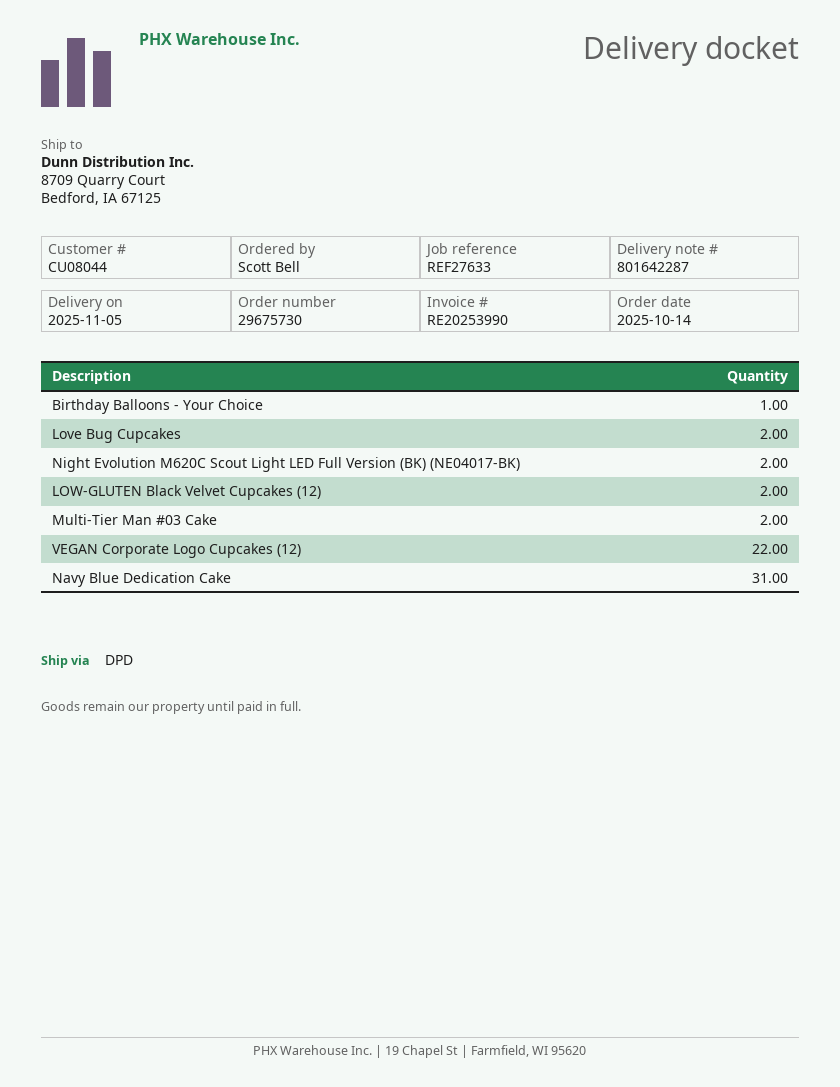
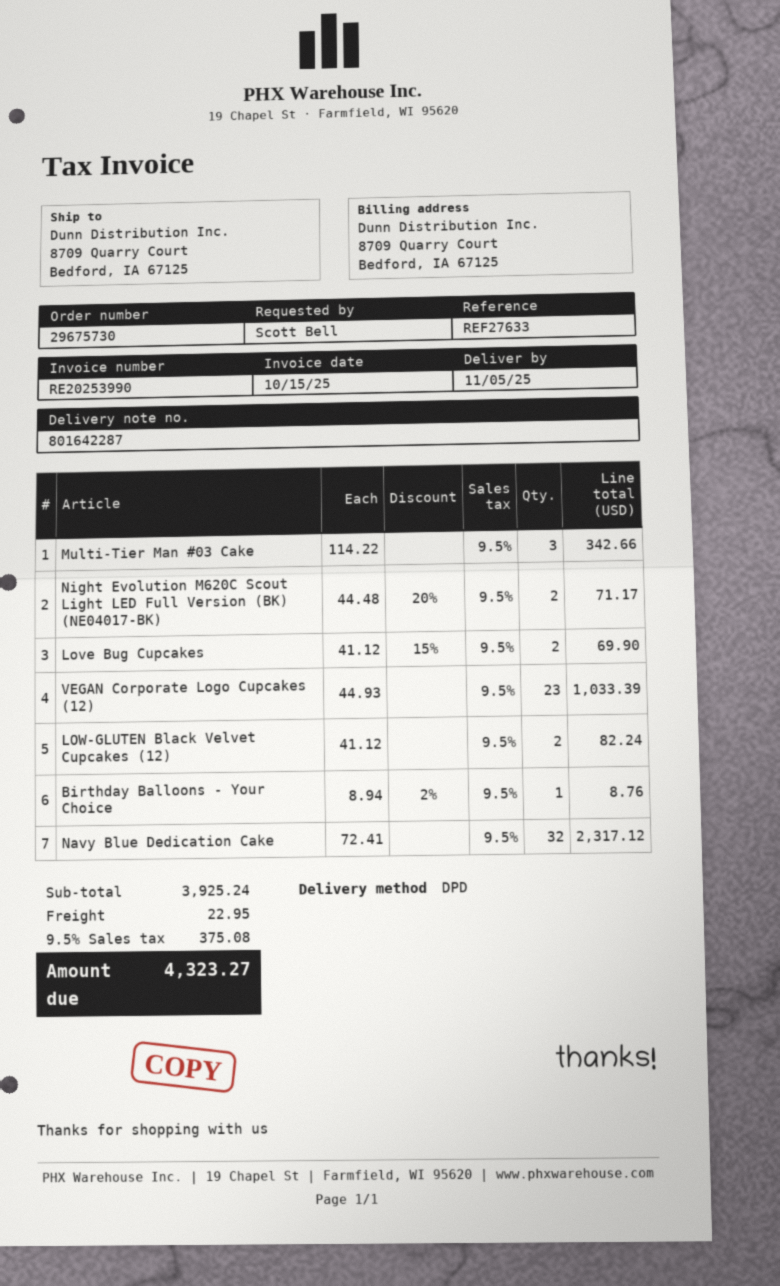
Multi-Tier Man #03 Cake: 2 -> 3
VEGAN Corporate Logo Cupcakes (12): 22 -> 23
Navy Blue Dedication Cake: 31 -> 32

